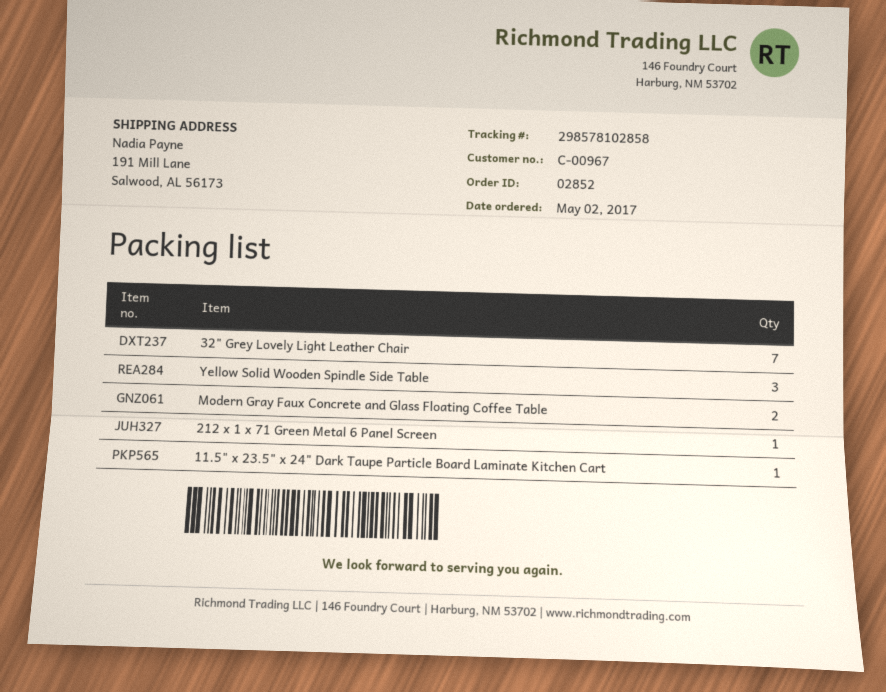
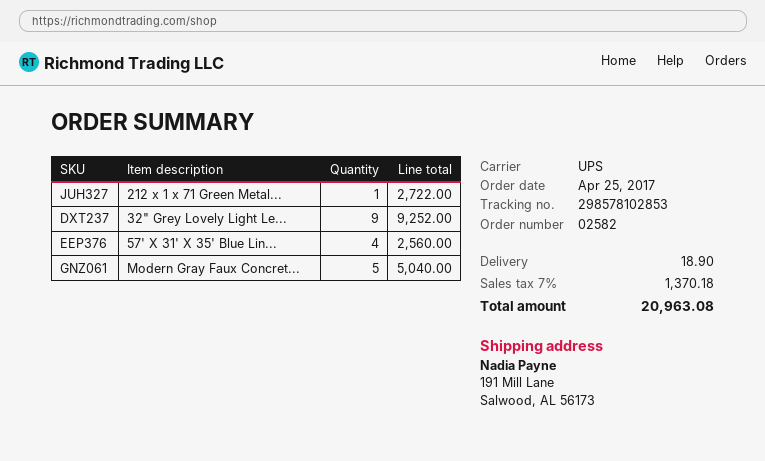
order number: 02852 -> 02582
order date: 2017-05-02 -> 2017-04-25
tracking number: 298578102858 -> 298578102853
32" Grey Lovely Light Leather Chair: 7 -> 9
Yellow Solid Wooden Spindle Side Table: 3 -> none
Modern Gray Faux Concrete and Glass Floating Coffee Table: 2 -> 5
11.5" x 23.5" x 24" Dark Taupe Particle Board Laminate Kitchen Cart: 1 -> none
57' X 31' X 35' Blue Lin...: none -> 4

